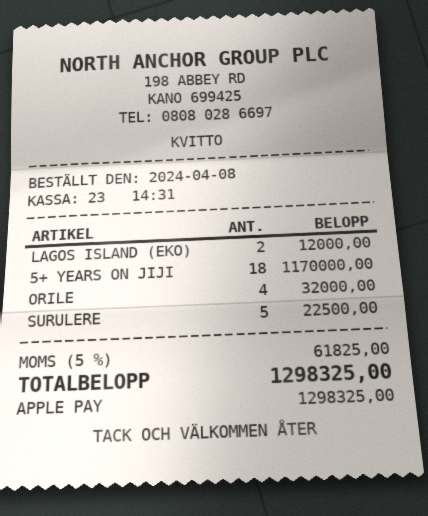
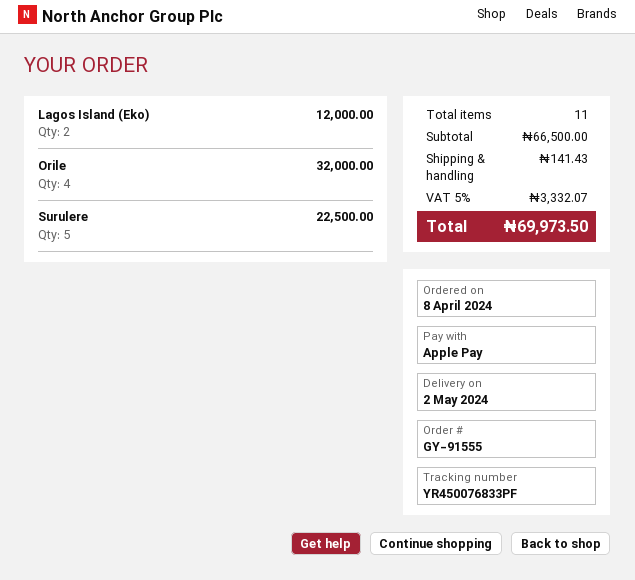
5+ YEARS ON JIJI: 18 for 1170000.00 -> none
shipping: none -> 141.43
tax: 5% = 61825.00 -> 5% = 3332.07
total: 1298325.00 -> 69973.50

